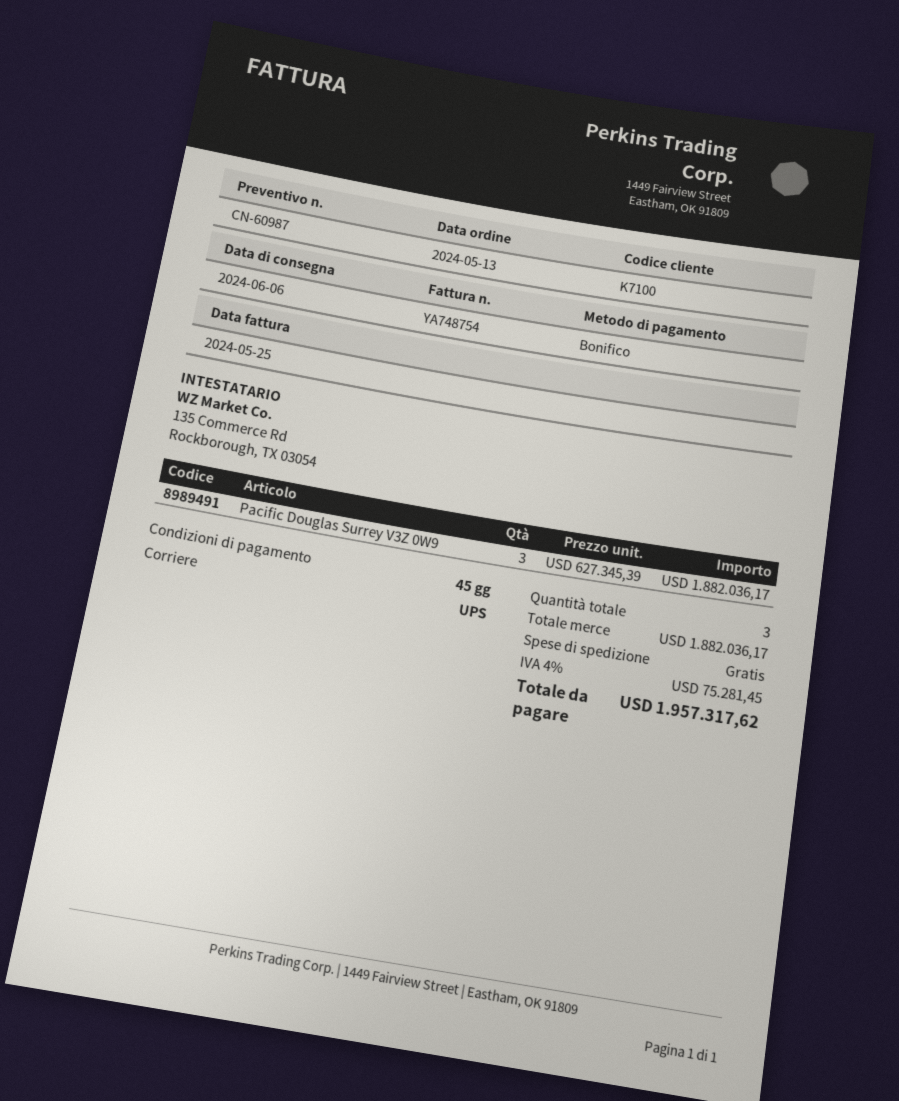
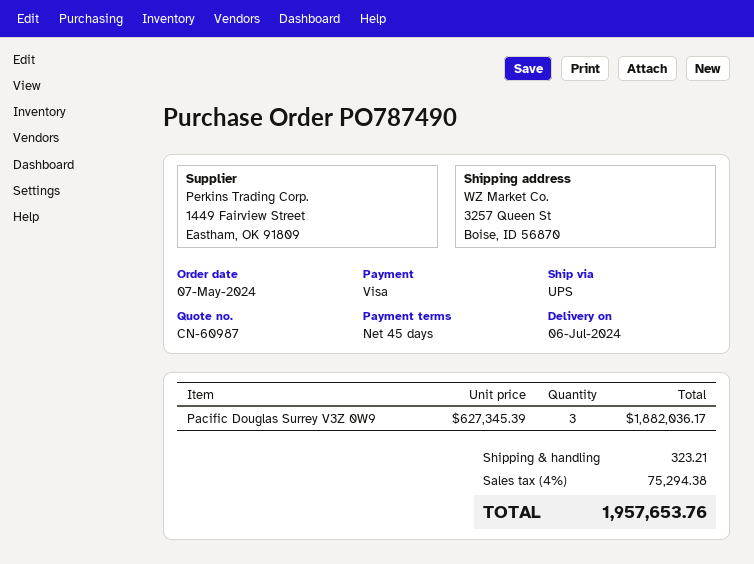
order date: 2024-05-13 -> 2024-05-07
delivery date: 2024-06-06 -> 2024-07-06
payment method: bank transfer -> Visa
shipping: 0.00 -> 323.21
tax: 4% = 75281.45 -> 4% = 75294.38
total: 1957317.62 -> 1957653.76

